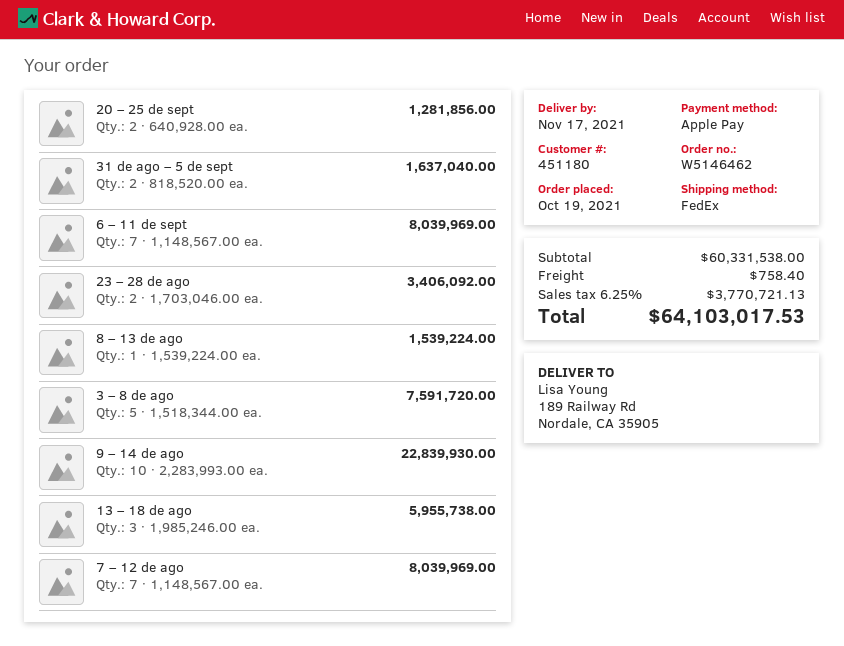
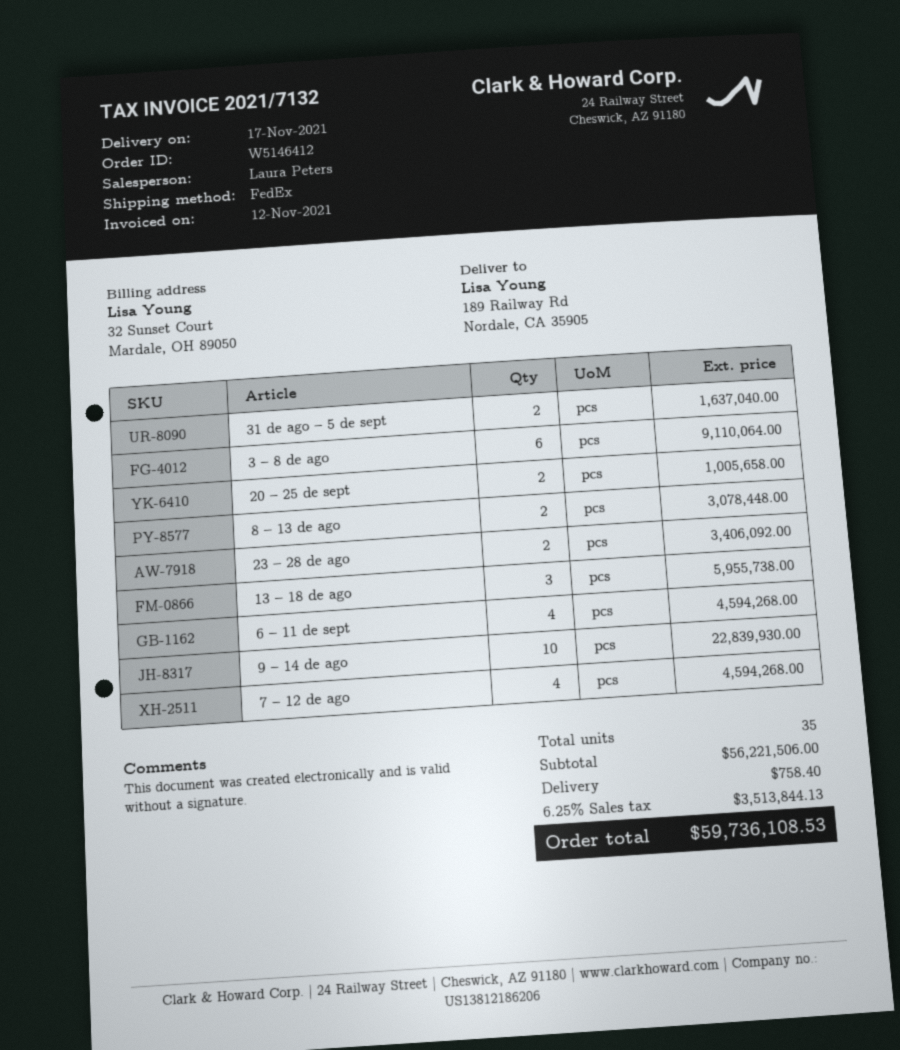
order number: W5146462 -> W5146412
20 – 25 de sept: 2 for 1281856.00 -> 2 for 1005658.00
6 – 11 de sept: 7 for 8039969.00 -> 4 for 4594268.00
8 – 13 de ago: 1 for 1539224.00 -> 2 for 3078448.00
3 – 8 de ago: 5 for 7591720.00 -> 6 for 9110064.00
7 – 12 de ago: 7 for 8039969.00 -> 4 for 4594268.00
subtotal: 60331538.00 -> 56221506.00
tax: 6.25% = 3770721.13 -> 6.25% = 3513844.13
total: 64103017.53 -> 59736108.53

